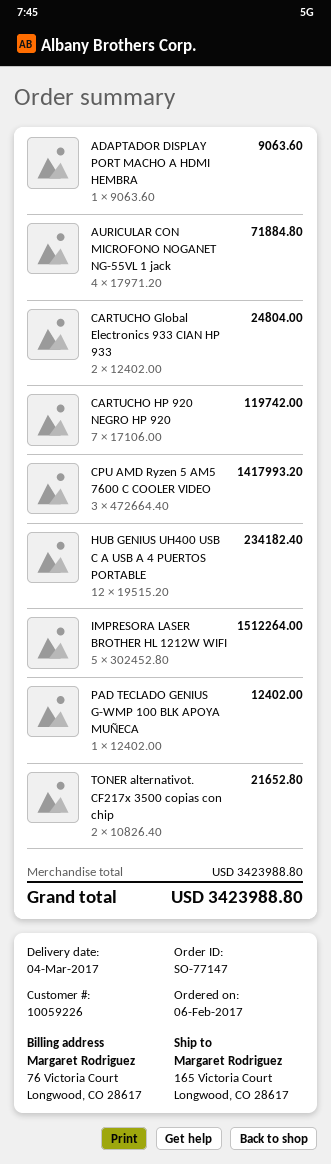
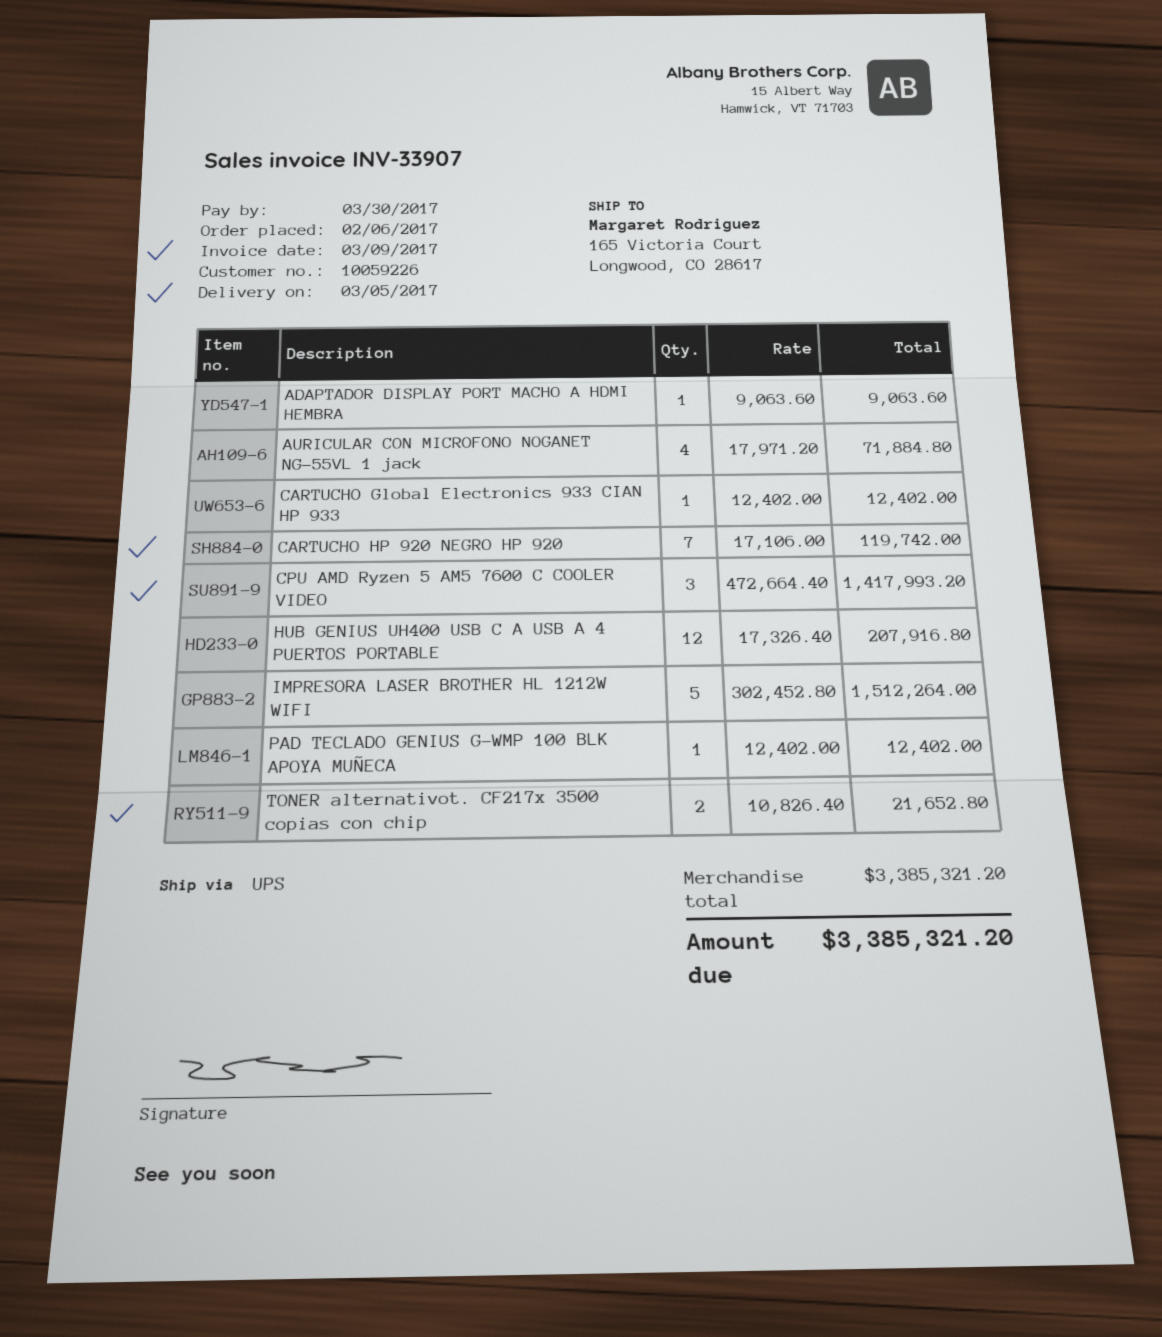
delivery date: 2017-03-04 -> 2017-03-05
CARTUCHO Global Electronics 933 CIAN HP 933: 2 x 12402.00 = 24804.00 -> 1 x 12402.00 = 12402.00
HUB GENIUS UH400 USB C A USB A 4 PUERTOS PORTABLE: 12 x 19515.20 = 234182.40 -> 12 x 17326.40 = 207916.80
subtotal: 3423988.80 -> 3385321.20
total: 3423988.80 -> 3385321.20

